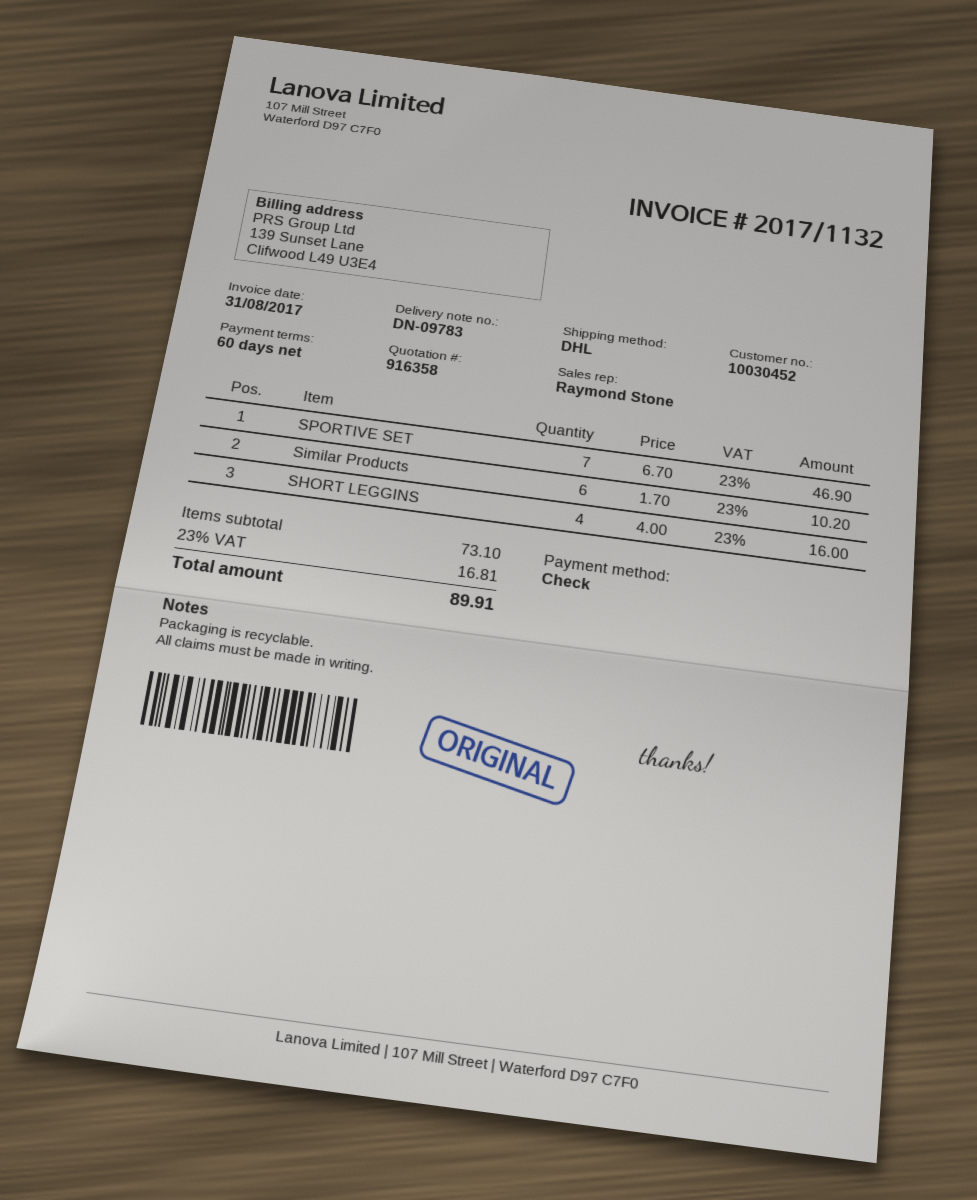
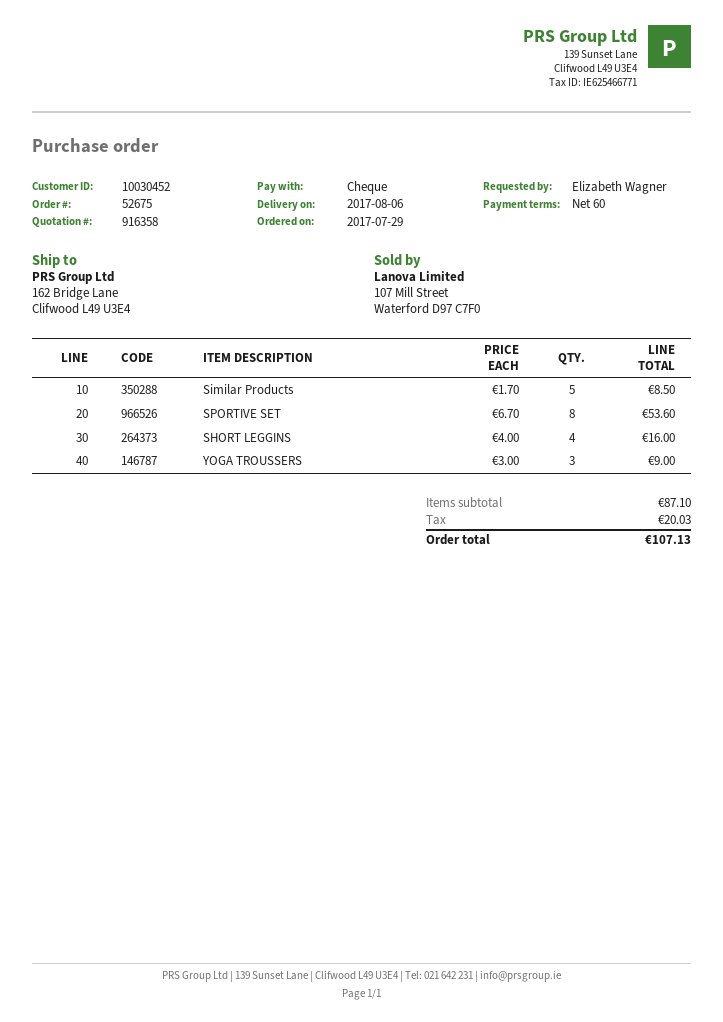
SPORTIVE SET: 7 x 6.70 = 46.90 -> 8 x 6.70 = 53.60
Similar Products: 6 x 1.70 = 10.20 -> 5 x 1.70 = 8.50
YOGA TROUSSERS: none -> 3 x 3.00 = 9.00
subtotal: 73.10 -> 87.10
tax: 16.81 -> 20.03
total: 89.91 -> 107.13

